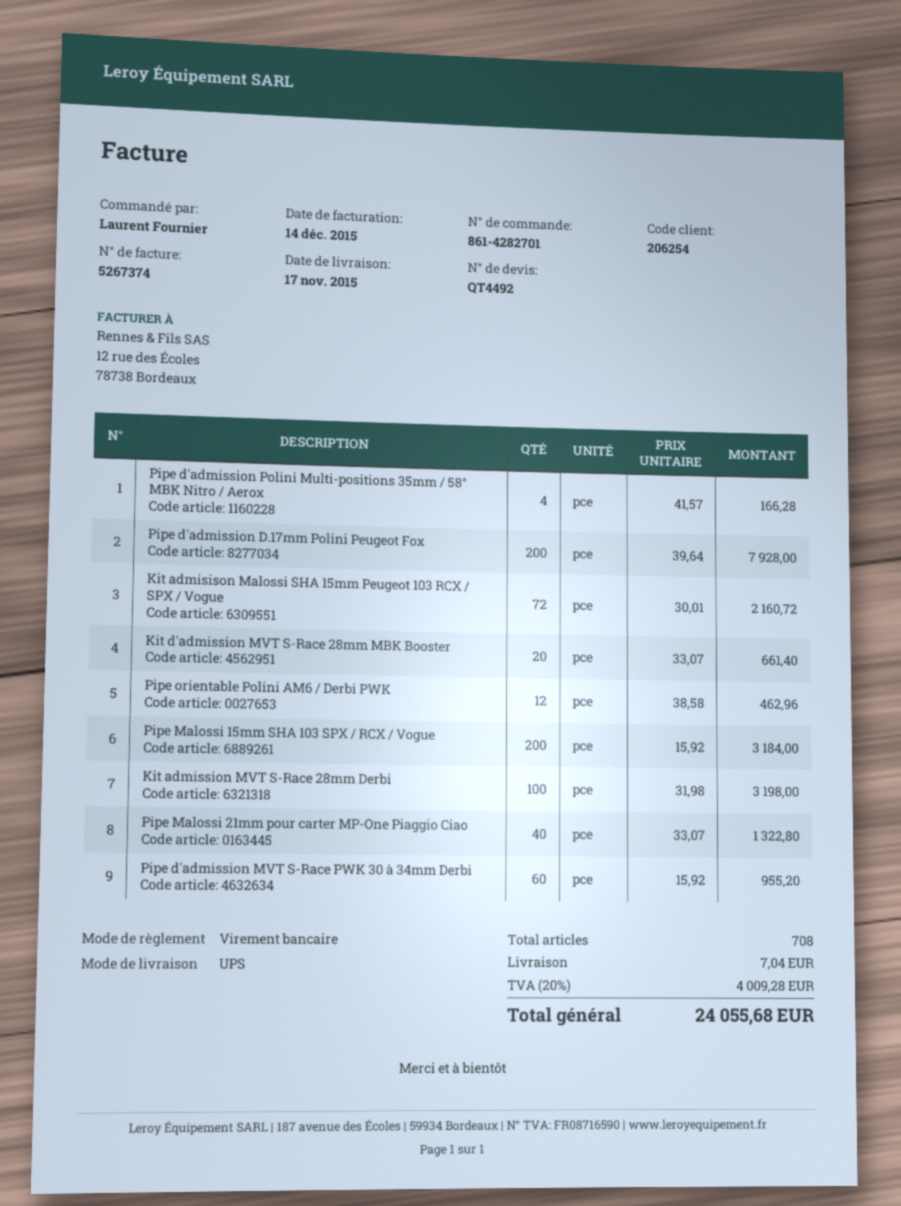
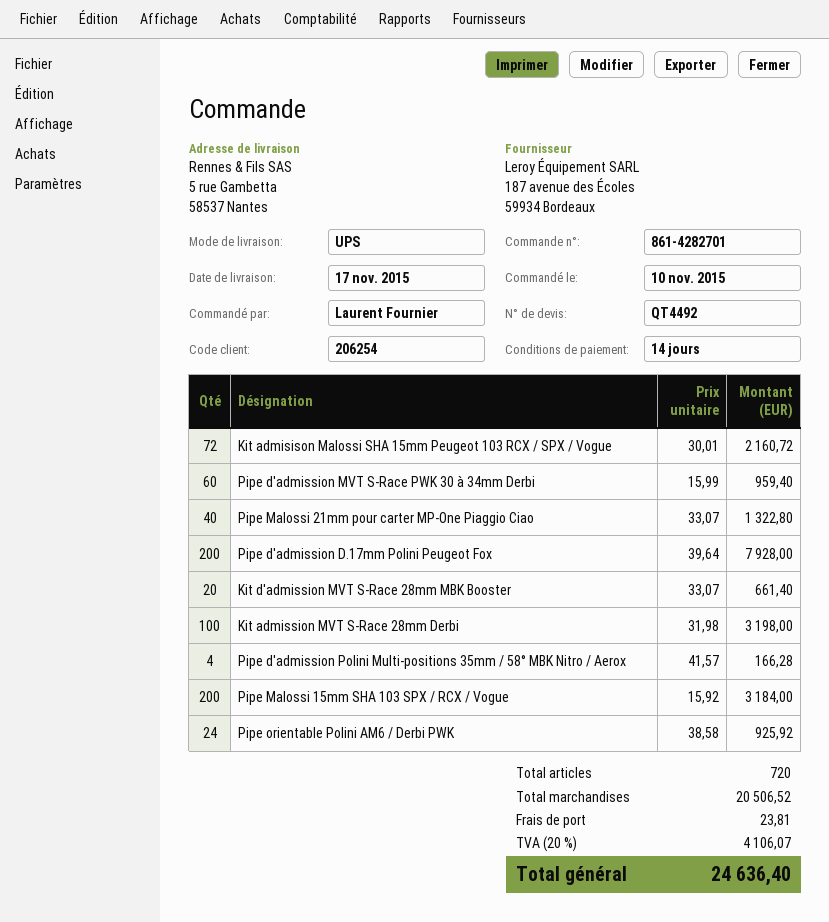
Pipe orientable Polini AM6 / Derbi PWK: 12 x 38.58 = 462.96 -> 24 x 38.58 = 925.92
Pipe d'admission MVT S-Race PWK 30 à 34mm Derbi: 60 x 15.92 = 955.20 -> 60 x 15.99 = 959.40
total quantity: 708 -> 720
shipping: 7.04 -> 23.81
tax: 20% = 4009.28 -> 20% = 4106.07
total: 24055.68 -> 24636.40

